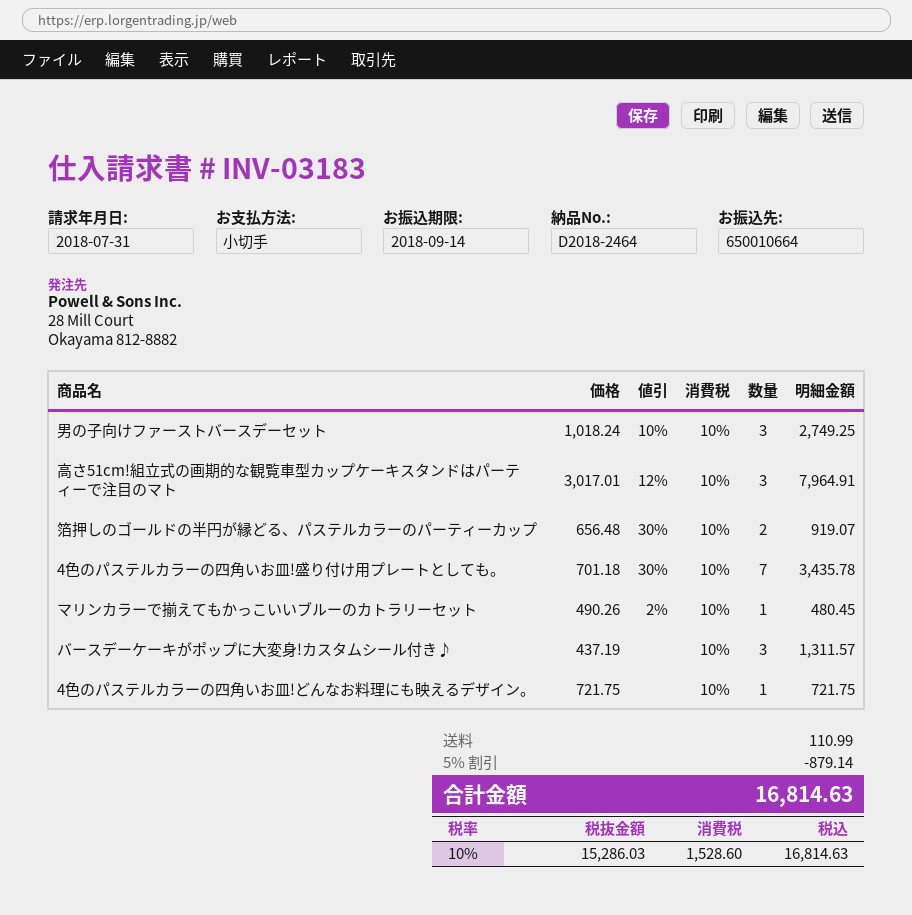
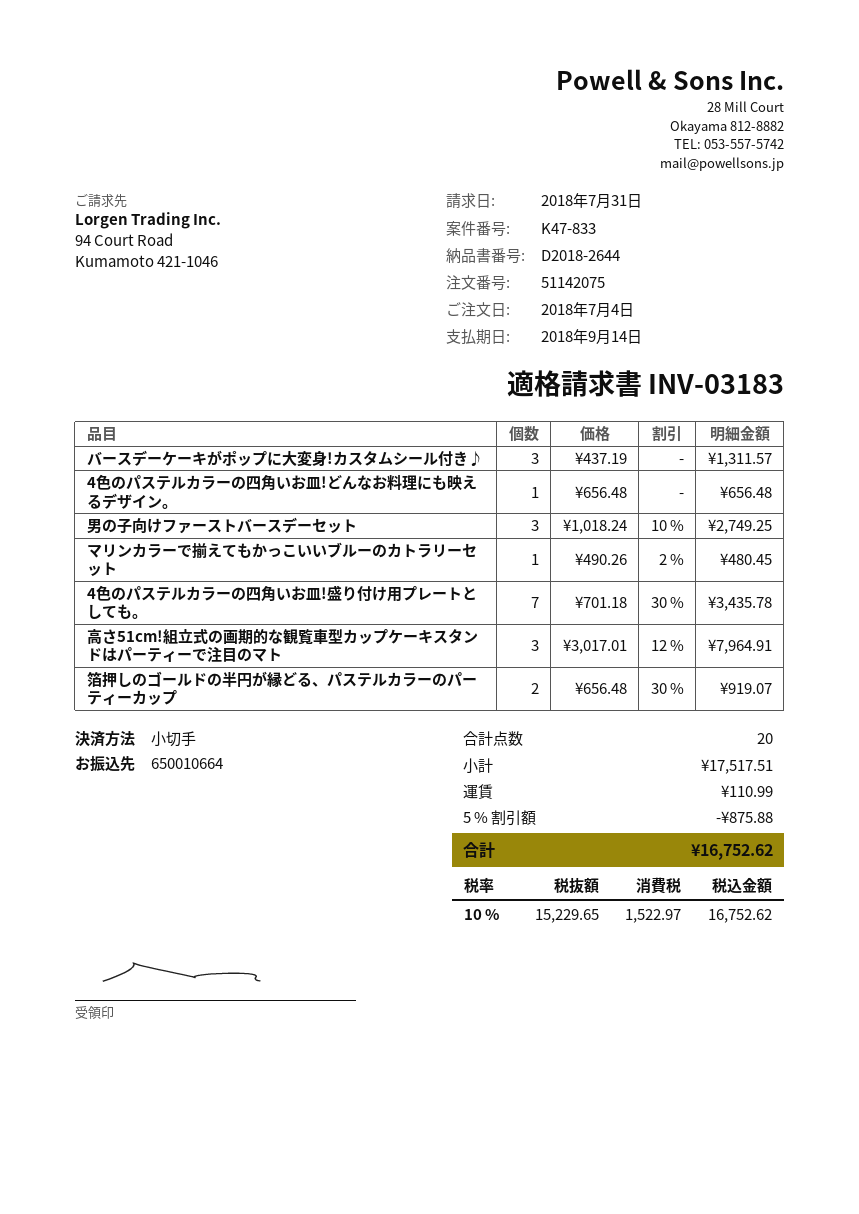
delivery note number: D2018-2464 -> D2018-2644
4色のパステルカラーの四角いお皿!どんなお料理にも映えるデザイン。: 1 x 721.75 = 721.75 -> 1 x 656.48 = 656.48
discount: 5% = 879.14 -> 5% = 875.88
net: 15286.03 -> 15229.65
tax: 10% = 1528.60 -> 10% = 1522.97
total: 16814.63 -> 16752.62

